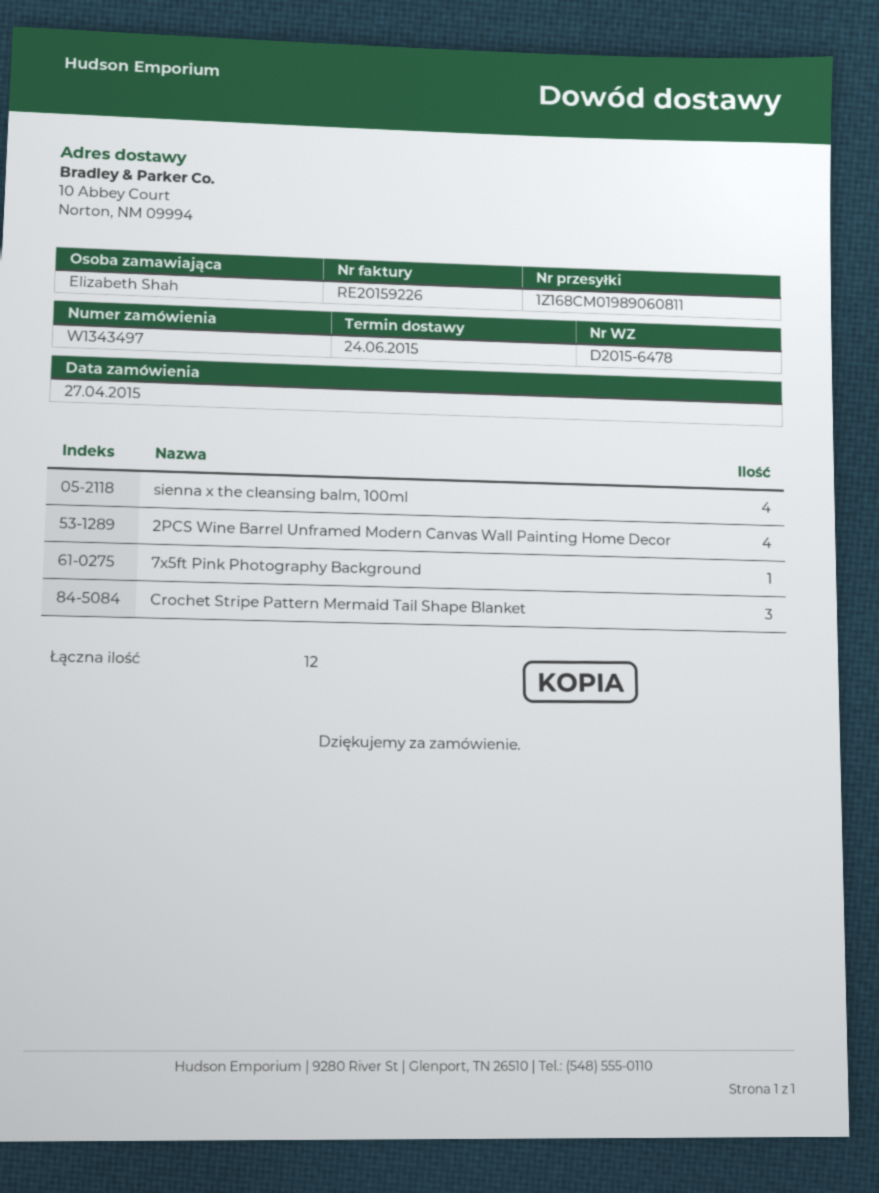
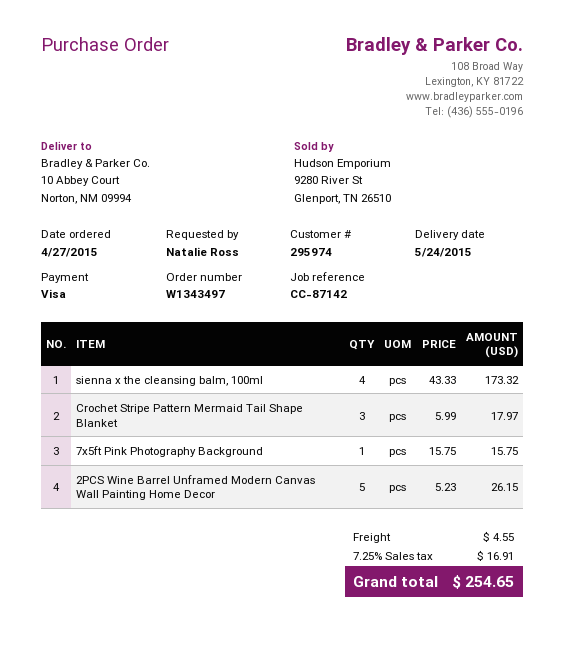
delivery date: 2015-06-24 -> 2015-05-24
ordered by: Elizabeth Shah -> Natalie Ross
2PCS Wine Barrel Unframed Modern Canvas Wall Painting Home Decor: 4 -> 5

